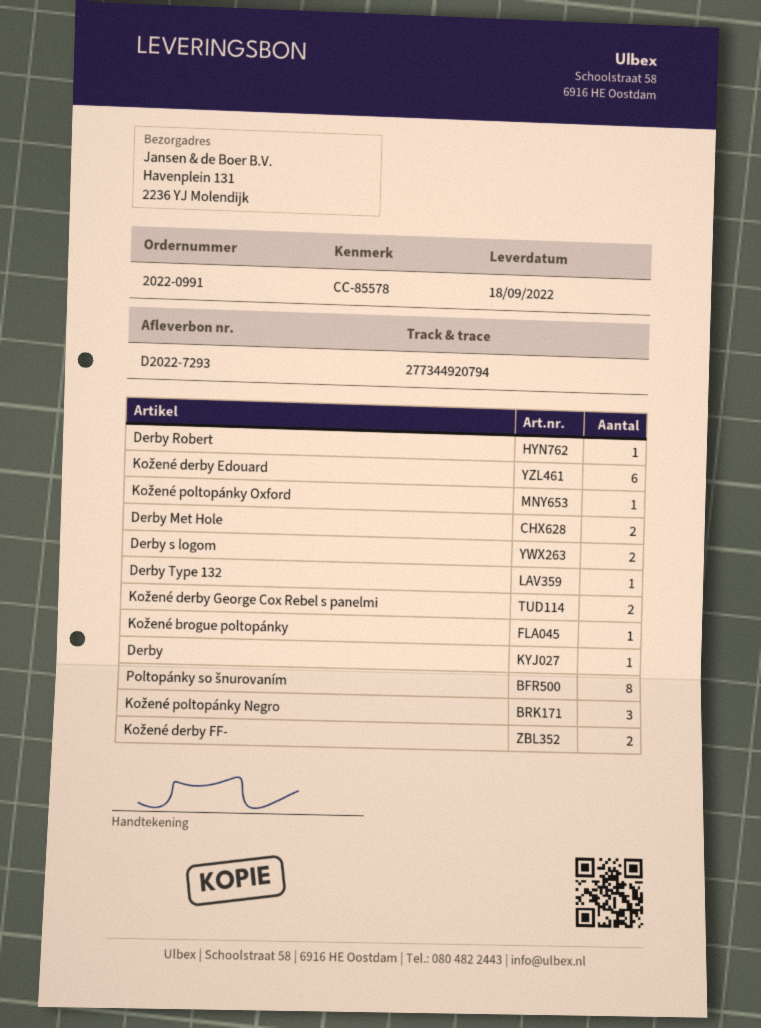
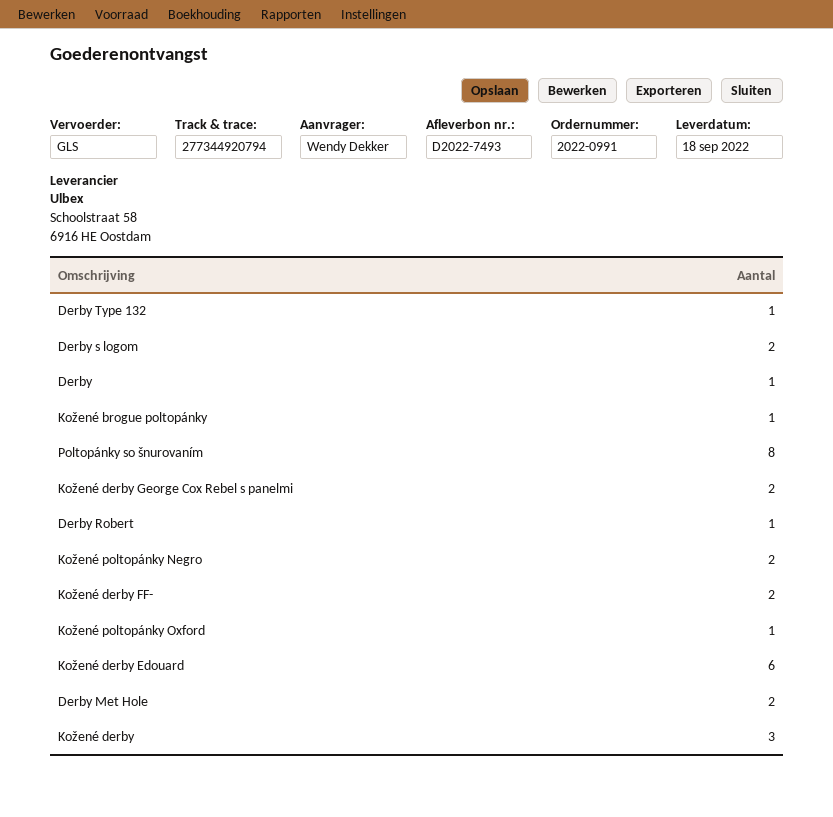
delivery note number: D2022-7293 -> D2022-7493
Kožené poltopánky Negro: 3 -> 2
Kožené derby: none -> 3

